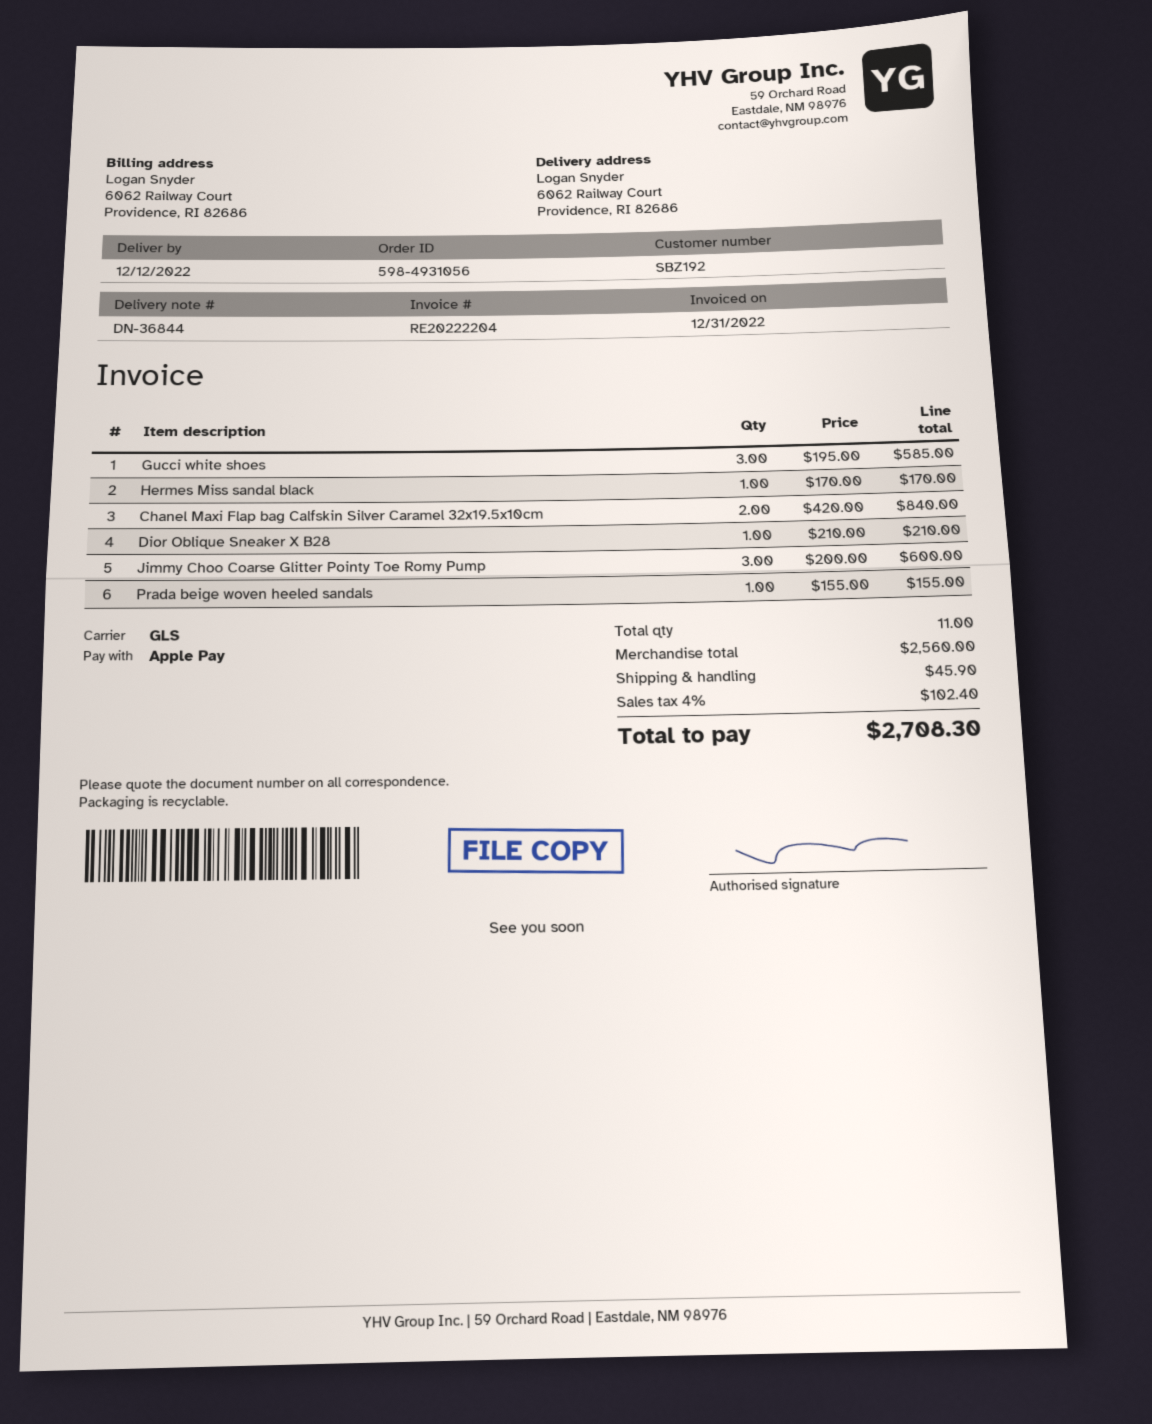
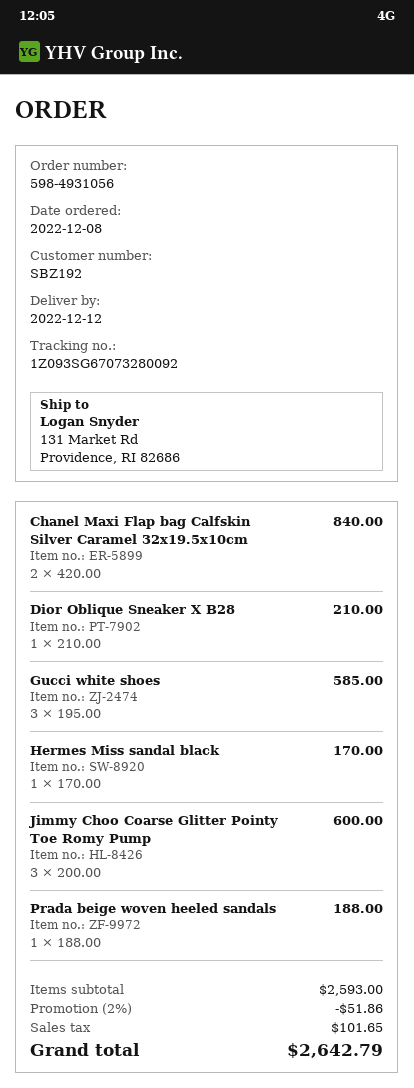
ship to: 6062 Railway Court, Providence, RI 82686 -> 131 Market Rd, Providence, RI 82686
Prada beige woven heeled sandals: 1 x 155.00 = 155.00 -> 1 x 188.00 = 188.00
subtotal: 2560.00 -> 2593.00
discount: none -> 2% = 51.86
shipping: 45.90 -> none
tax: 102.40 -> 101.65
total: 2708.30 -> 2642.79

